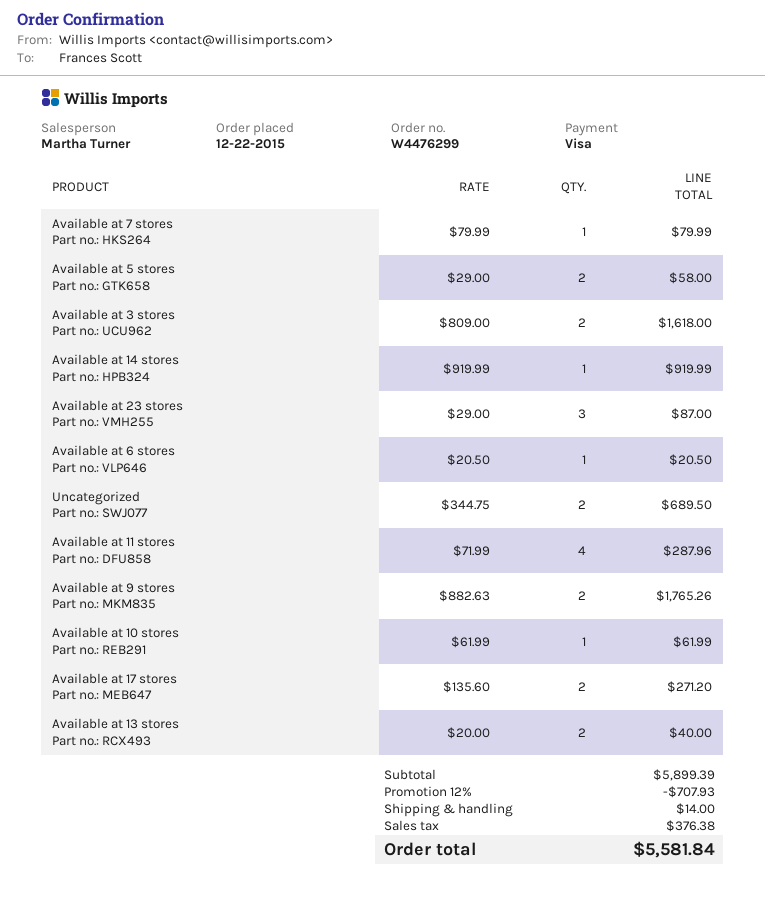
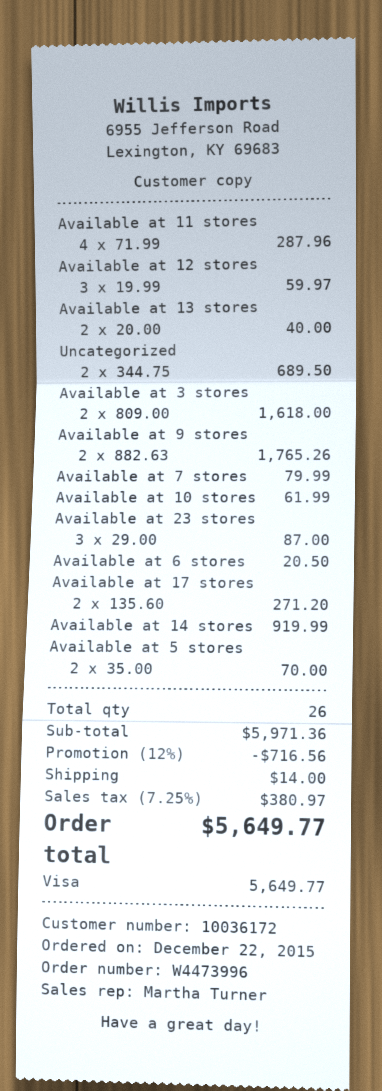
order number: W4476299 -> W4473996
Available at 5 stores: 2 x 29.00 = 58.00 -> 2 x 35.00 = 70.00
Available at 12 stores: none -> 3 x 19.99 = 59.97
subtotal: 5899.39 -> 5971.36
discount: 12% = 707.93 -> 12% = 716.56
tax: 376.38 -> 380.97
total: 5581.84 -> 5649.77

